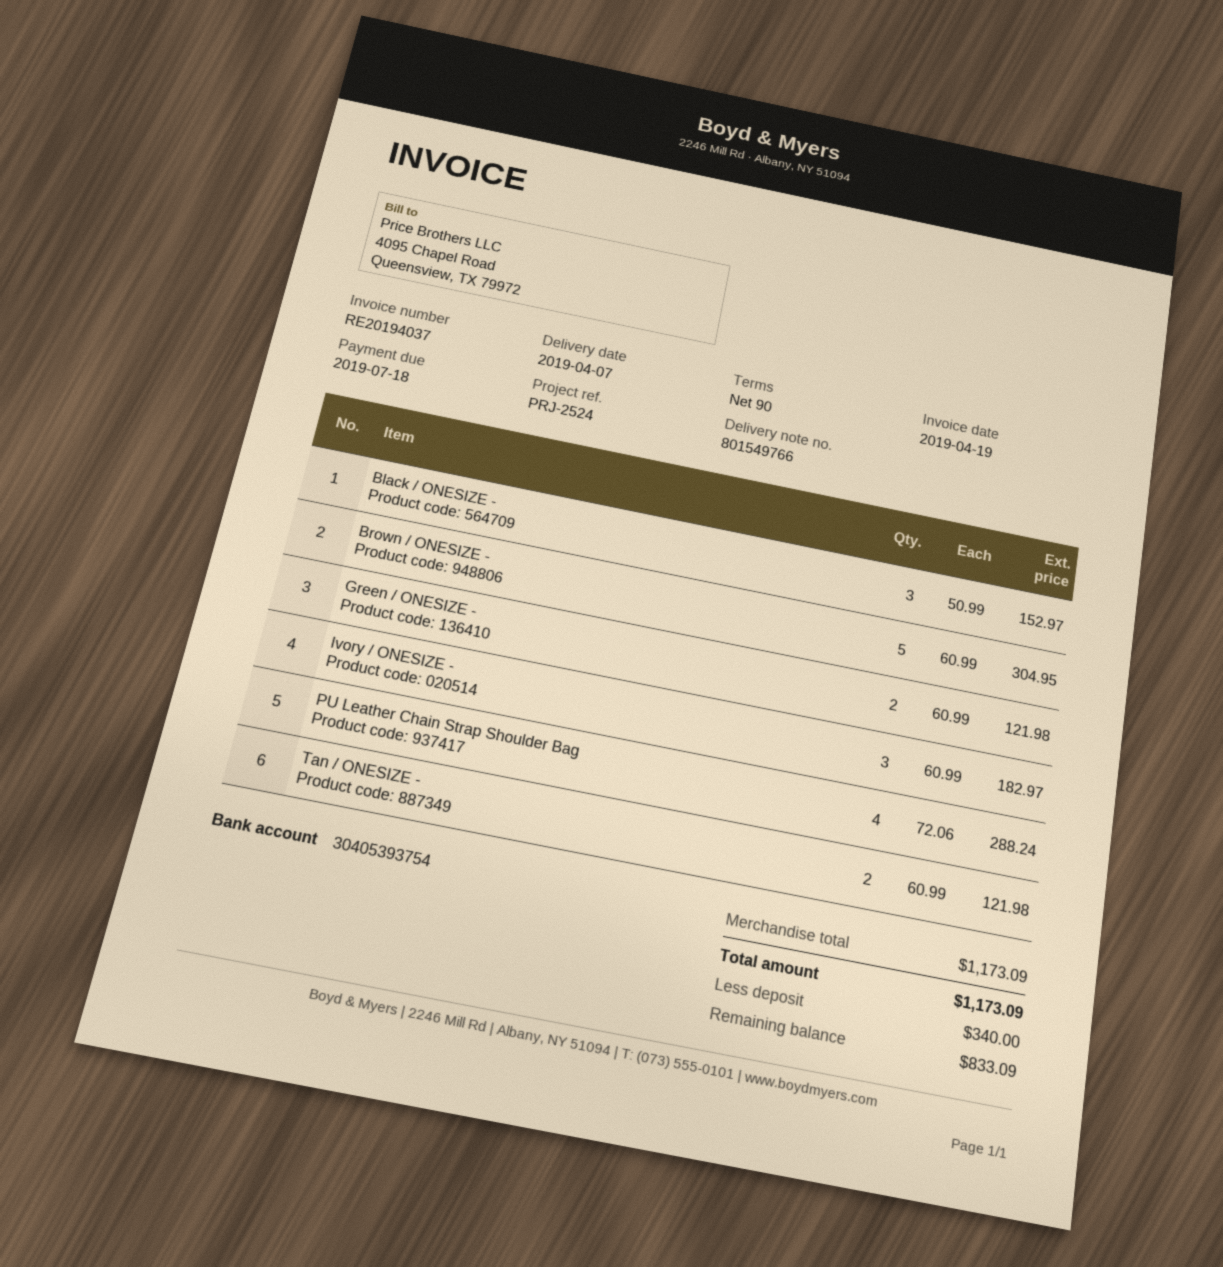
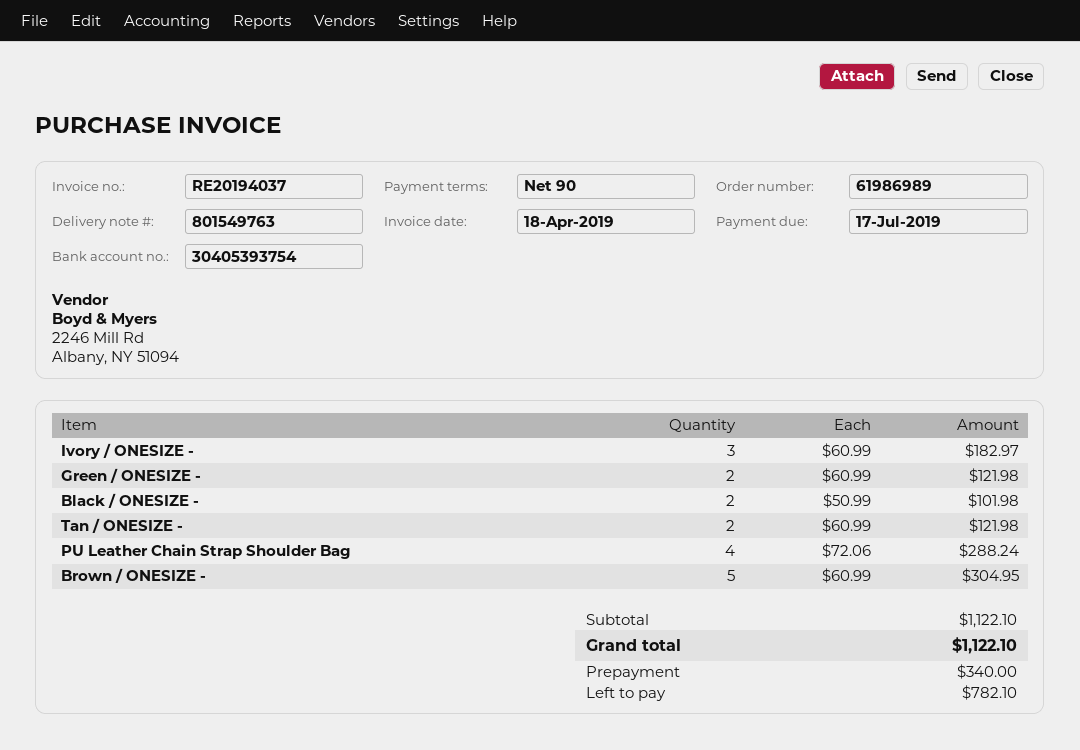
delivery note number: 801549766 -> 801549763
invoice date: 2019-04-19 -> 2019-04-18
due date: 2019-07-18 -> 2019-07-17
Black / ONESIZE -: 3 x 50.99 = 152.97 -> 2 x 50.99 = 101.98
subtotal: 1173.09 -> 1122.10
total: 1173.09 -> 1122.10
balance: 833.09 -> 782.10

